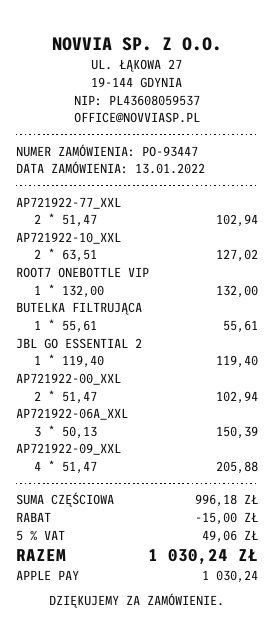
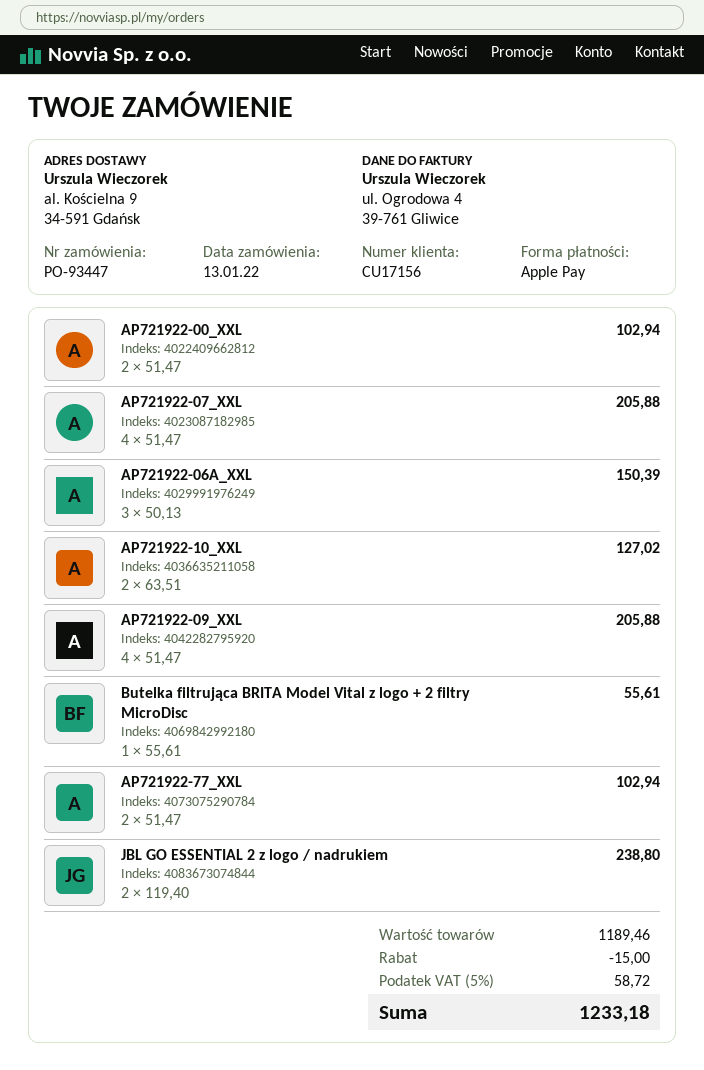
ROOT7 ONEBOTTLE VIP: 1 x 132.00 = 132.00 -> none
JBL GO ESSENTIAL 2: 1 x 119.40 = 119.40 -> 2 x 119.40 = 238.80
AP721922-07_XXL: none -> 4 x 51.47 = 205.88
subtotal: 996.18 -> 1189.46
tax: 5% = 49.06 -> 5% = 58.72
total: 1030.24 -> 1233.18

